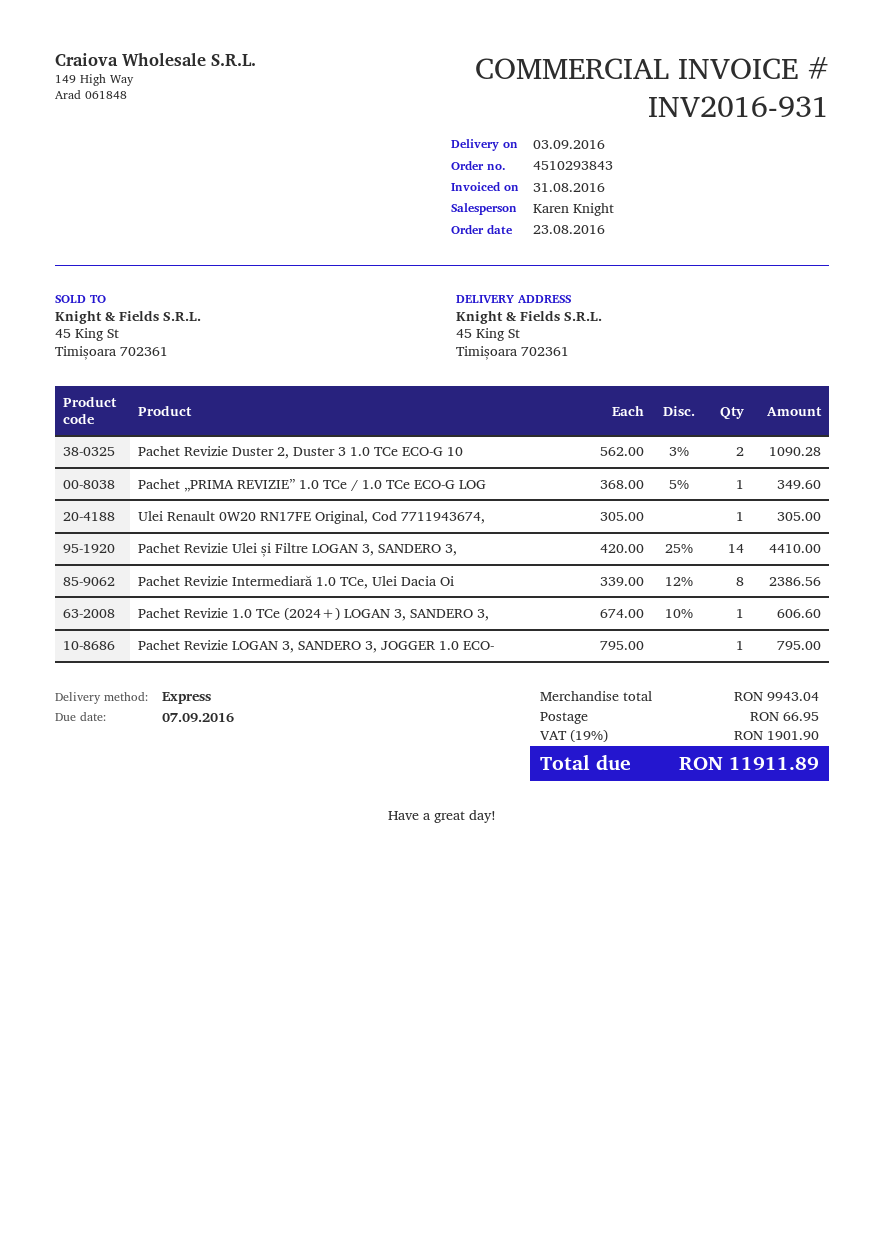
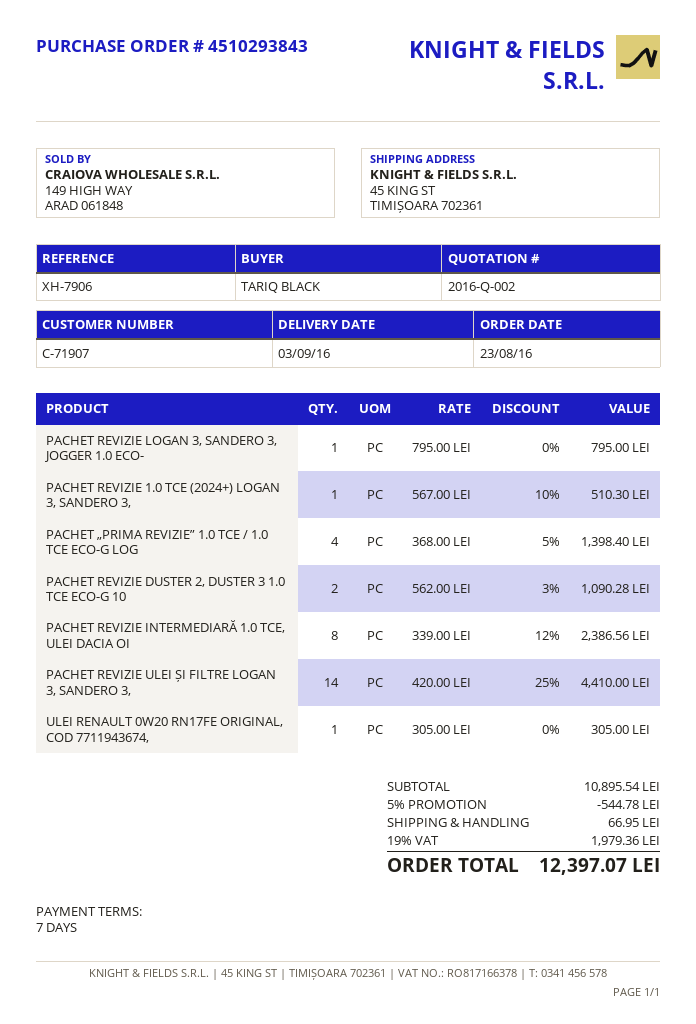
Pachet „PRIMA REVIZIE” 1.0 TCe / 1.0 TCe ECO-G LOG: 1 x 368.00 - 5% = 349.60 -> 4 x 368.00 - 5% = 1398.40
Pachet Revizie 1.0 TCe (2024+) LOGAN 3, SANDERO 3,: 1 x 674.00 - 10% = 606.60 -> 1 x 567.00 - 10% = 510.30
subtotal: 9943.04 -> 10895.54
discount: none -> 5% = 544.78
tax: 19% = 1901.90 -> 19% = 1979.36
total: 11911.89 -> 12397.07

